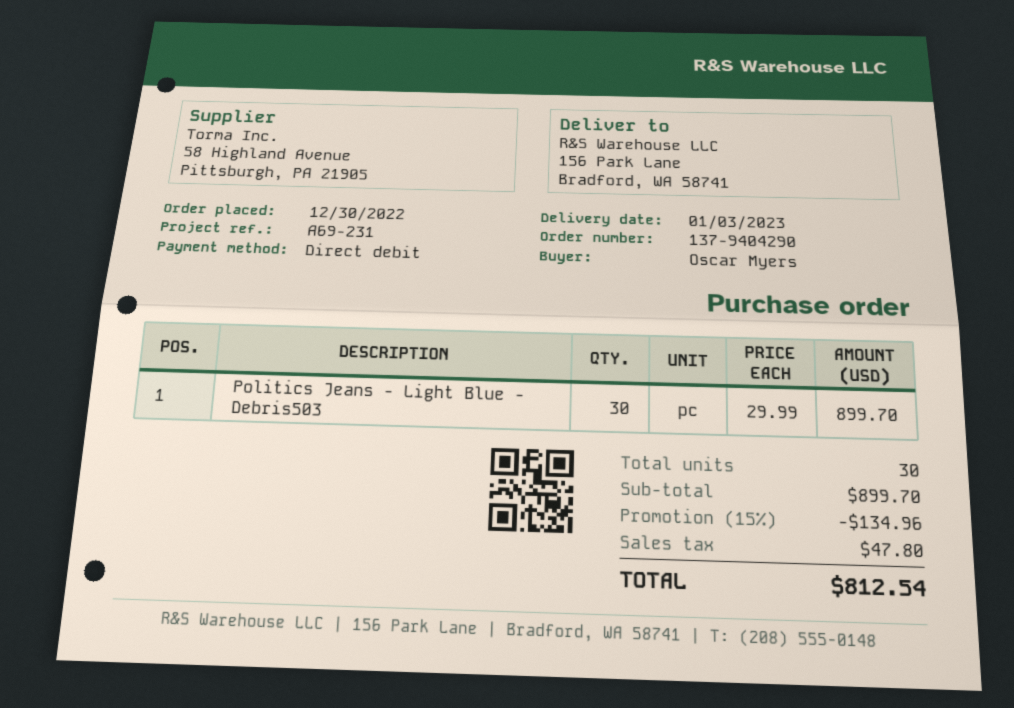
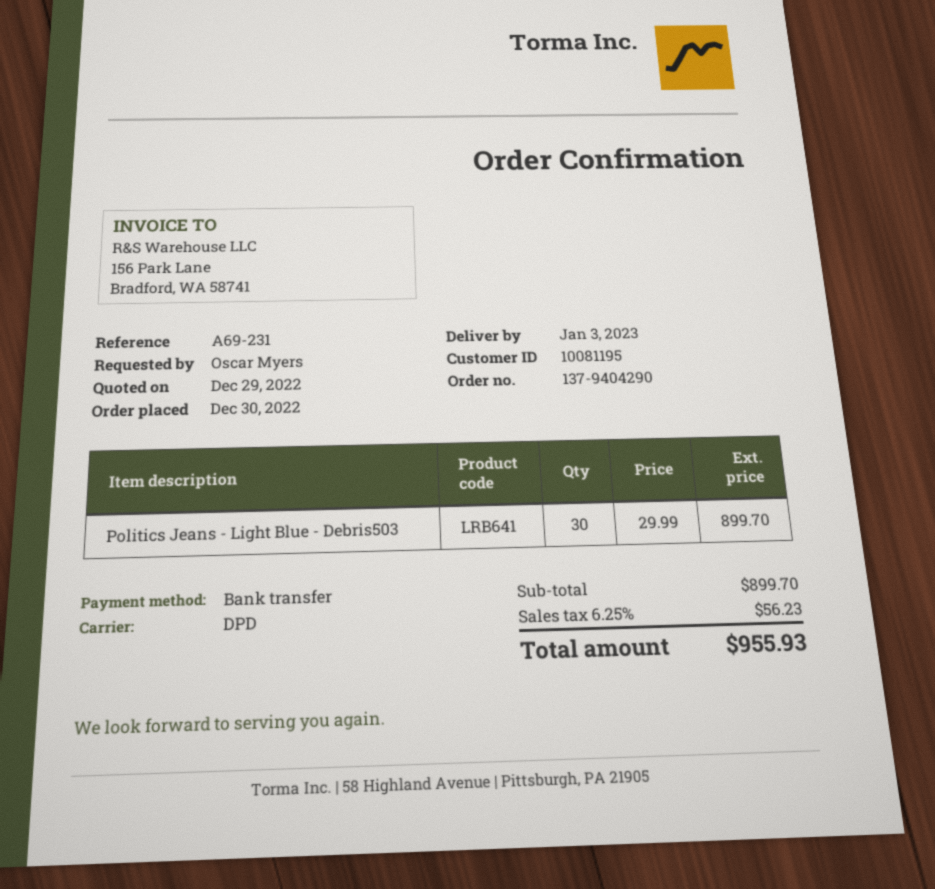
payment method: direct debit -> bank transfer
discount: 15% = 134.96 -> none
tax: 47.80 -> 56.23
total: 812.54 -> 955.93

